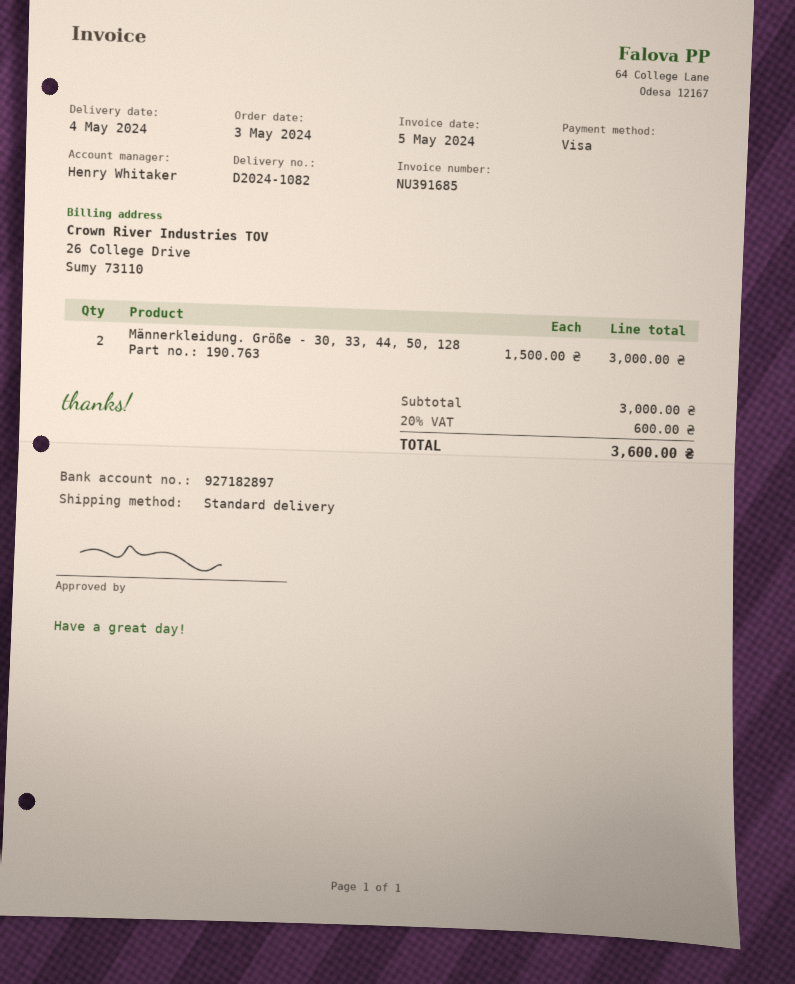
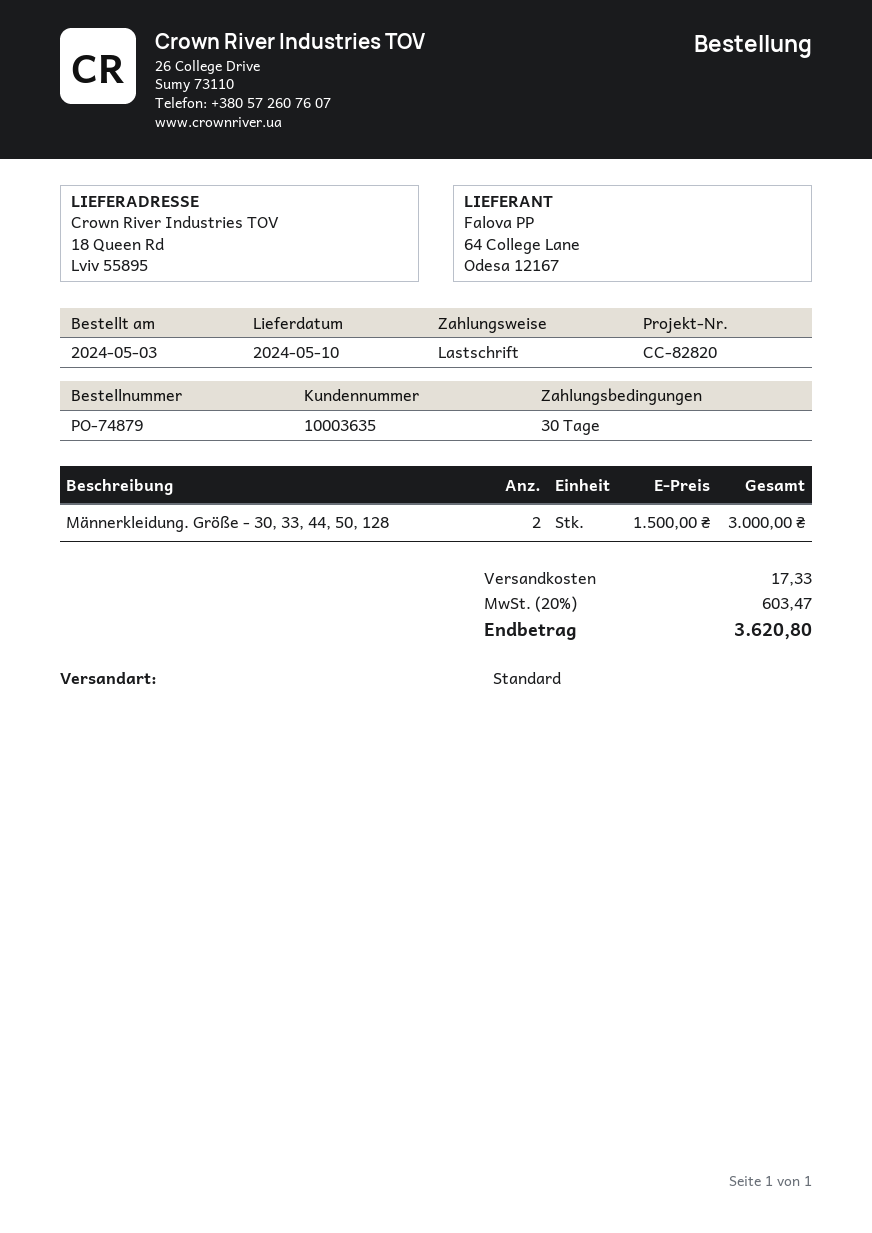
delivery date: 2024-05-04 -> 2024-05-10
payment method: Visa -> direct debit
shipping: none -> 17.33
tax: 20% = 600.00 -> 20% = 603.47
total: 3600.00 -> 3620.80

